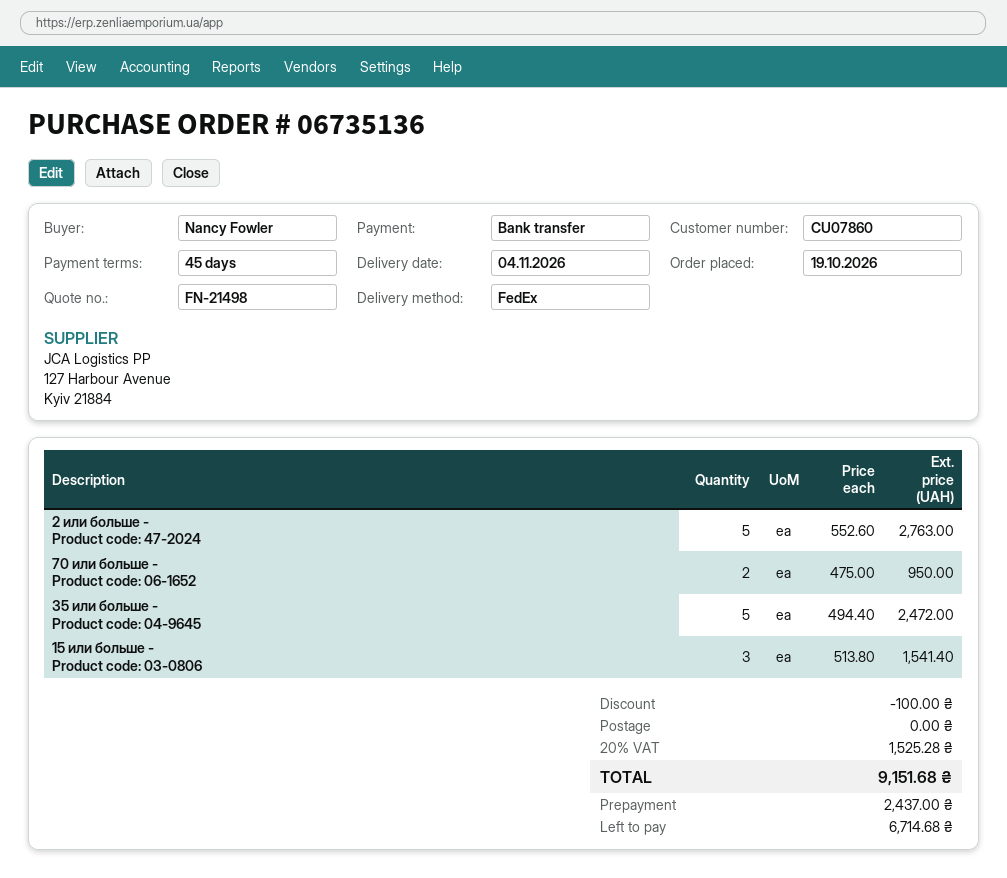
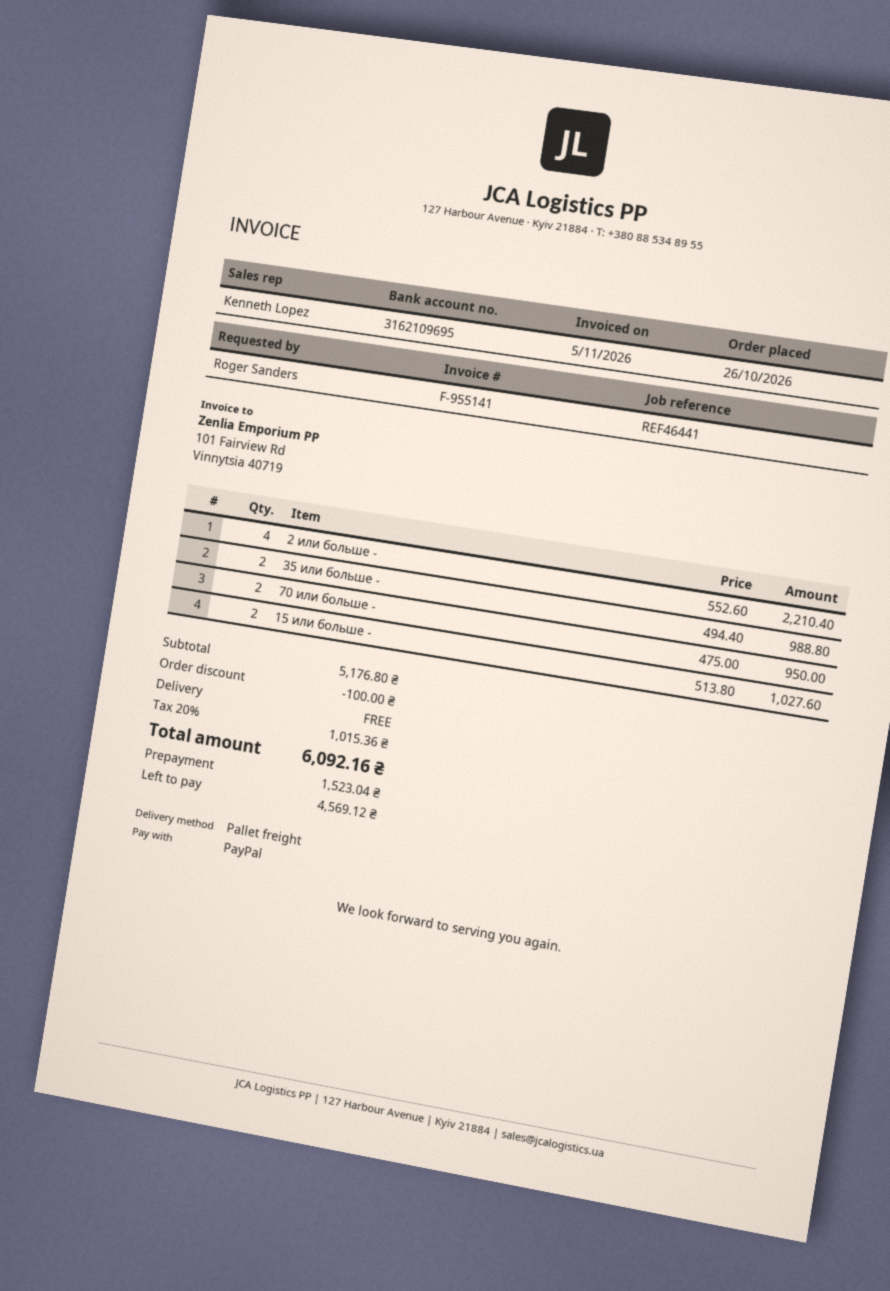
order date: 2026-10-19 -> 2026-10-26
ordered by: Nancy Fowler -> Roger Sanders
payment method: bank transfer -> PayPal
shipping method: FedEx -> pallet freight
2 или больше -: 5 x 552.60 = 2763.00 -> 4 x 552.60 = 2210.40
35 или больше -: 5 x 494.40 = 2472.00 -> 2 x 494.40 = 988.80
15 или больше -: 3 x 513.80 = 1541.40 -> 2 x 513.80 = 1027.60
tax: 20% = 1525.28 -> 20% = 1015.36
total: 9151.68 -> 6092.16
deposit: 2437.00 -> 1523.04
balance: 6714.68 -> 4569.12

